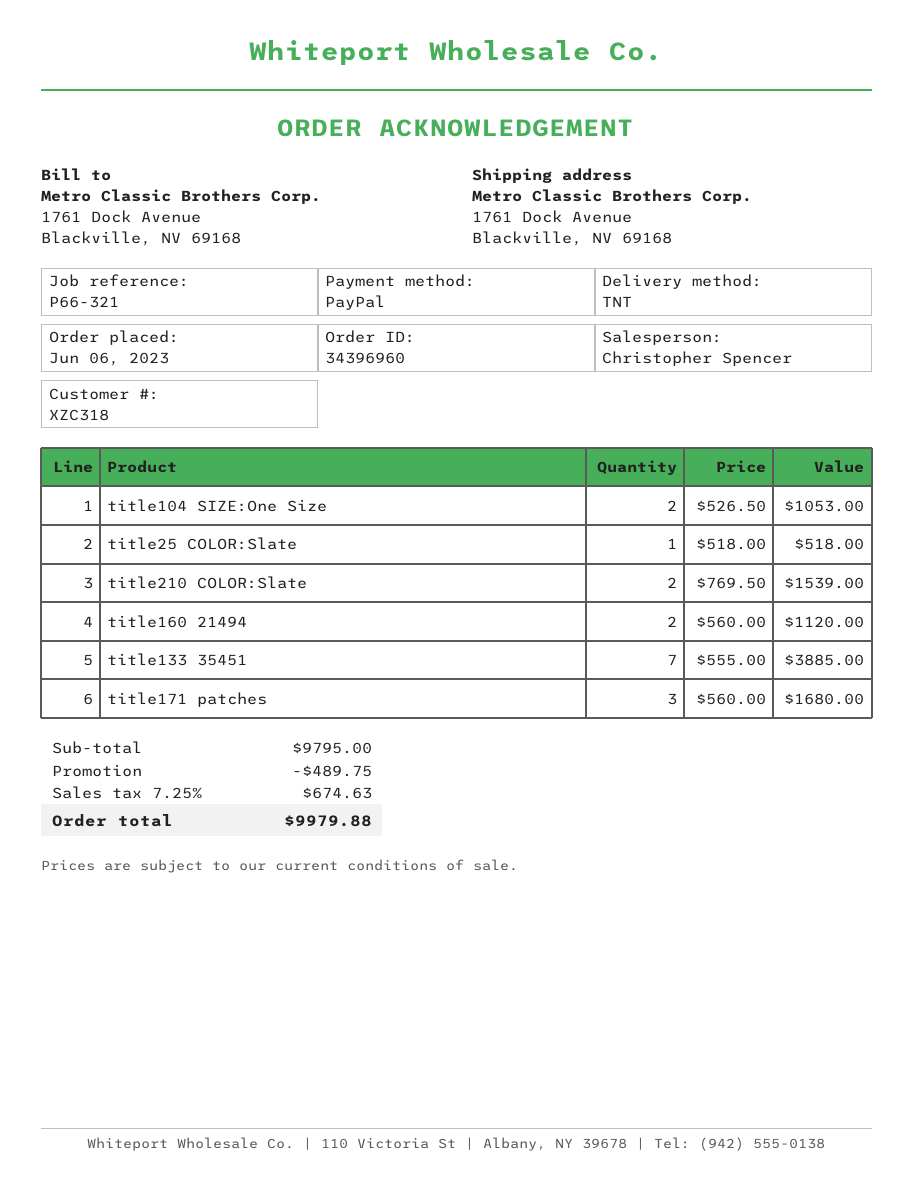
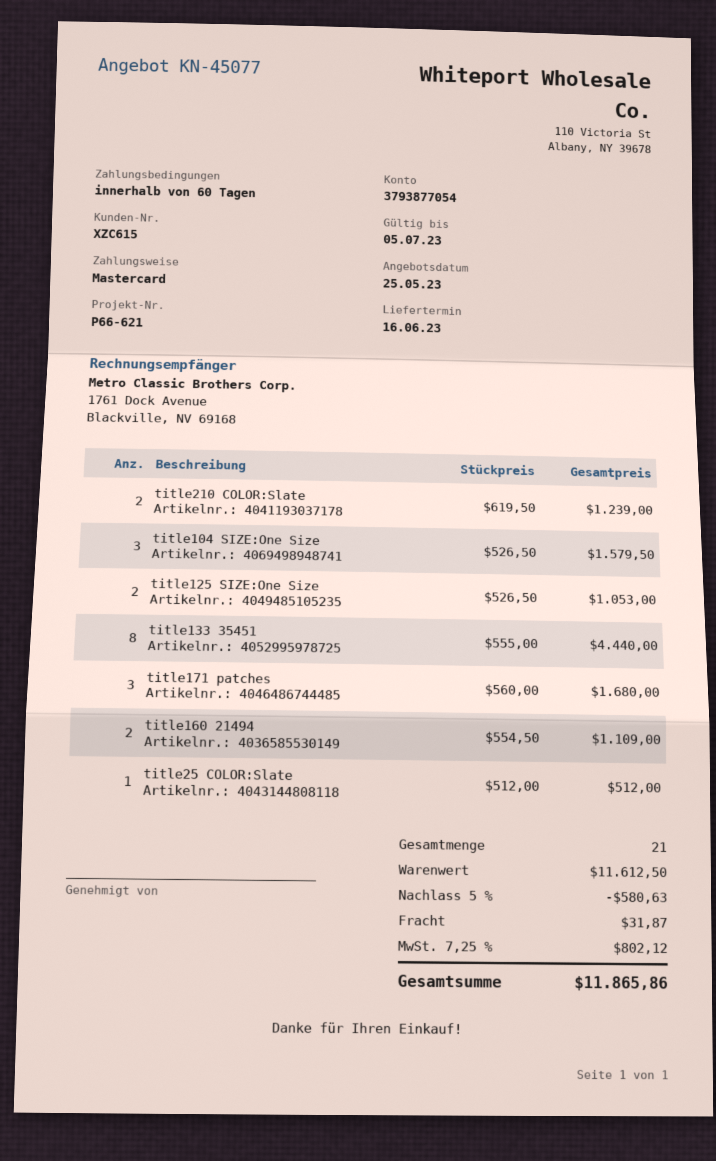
customer number: XZC318 -> XZC615
reference: P66-321 -> P66-621
payment method: PayPal -> Mastercard
title104 SIZE:One Size: 2 x 526.50 = 1053.00 -> 3 x 526.50 = 1579.50
title25 COLOR:Slate: 1 x 518.00 = 518.00 -> 1 x 512.00 = 512.00
title210 COLOR:Slate: 2 x 769.50 = 1539.00 -> 2 x 619.50 = 1239.00
title160 21494: 2 x 560.00 = 1120.00 -> 2 x 554.50 = 1109.00
title133 35451: 7 x 555.00 = 3885.00 -> 8 x 555.00 = 4440.00
title125 SIZE:One Size: none -> 2 x 526.50 = 1053.00
subtotal: 9795.00 -> 11612.50
discount: 489.75 -> 580.63
shipping: none -> 31.87
tax: 7.25% = 674.63 -> 7.25% = 802.12
total: 9979.88 -> 11865.86

